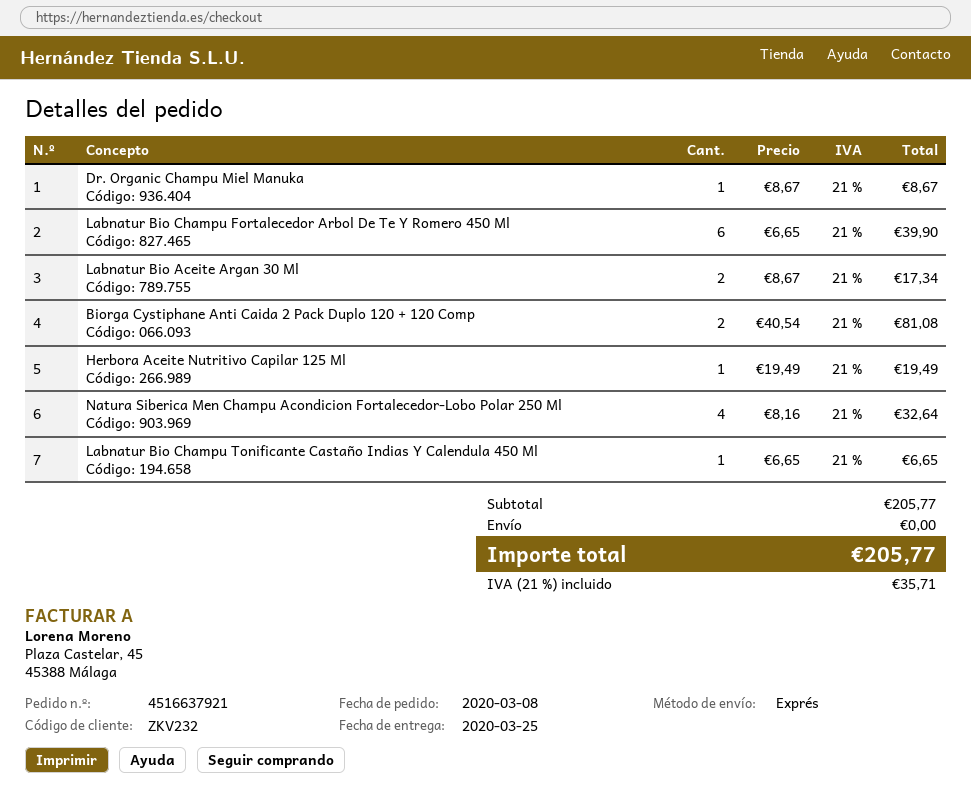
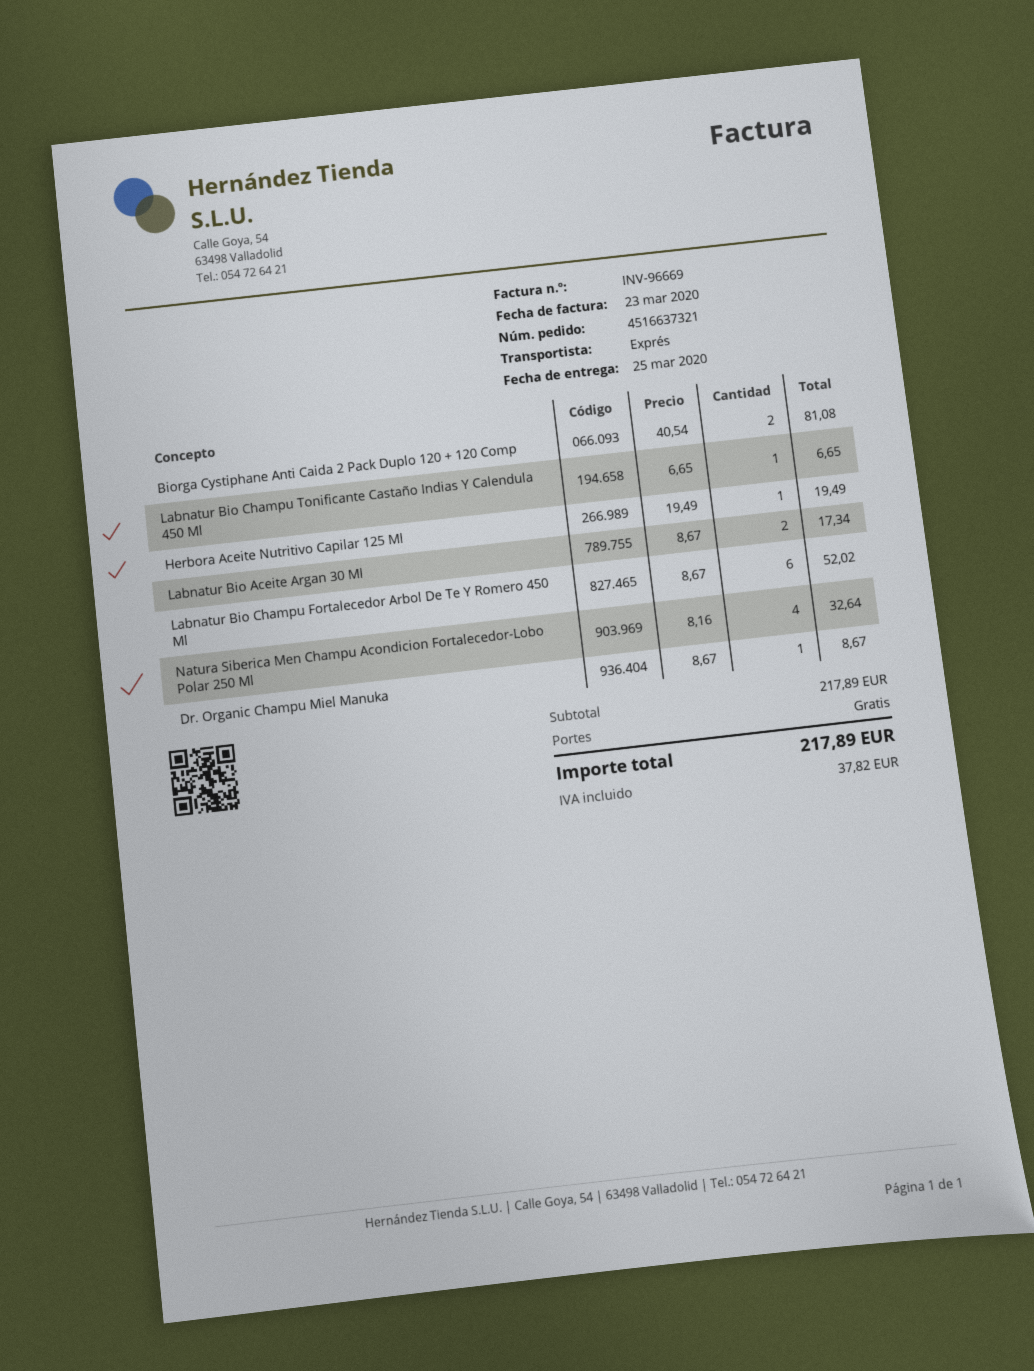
order number: 4516637921 -> 4516637321
Labnatur Bio Champu Fortalecedor Arbol De Te Y Romero 450 Ml: 6 x 6.65 = 39.90 -> 6 x 8.67 = 52.02
subtotal: 205.77 -> 217.89
tax: 35.71 -> 37.82
total: 205.77 -> 217.89

